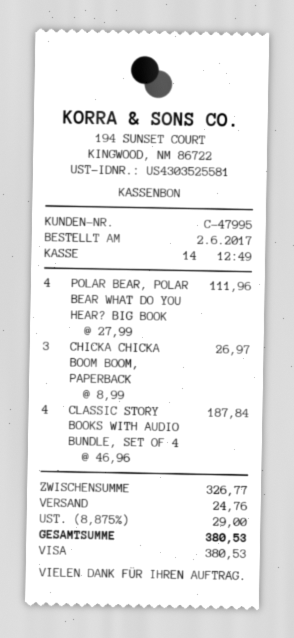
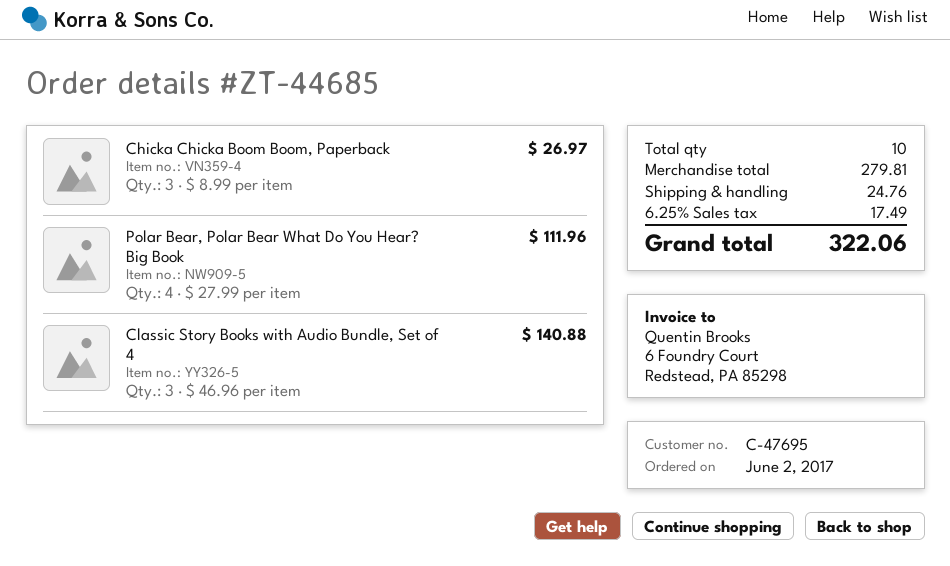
customer number: C-47995 -> C-47695
CLASSIC STORY BOOKS WITH AUDIO BUNDLE, SET OF 4: 4 x 46.96 = 187.84 -> 3 x 46.96 = 140.88
subtotal: 326.77 -> 279.81
tax: 8.875% = 29.00 -> 6.25% = 17.49
total: 380.53 -> 322.06

